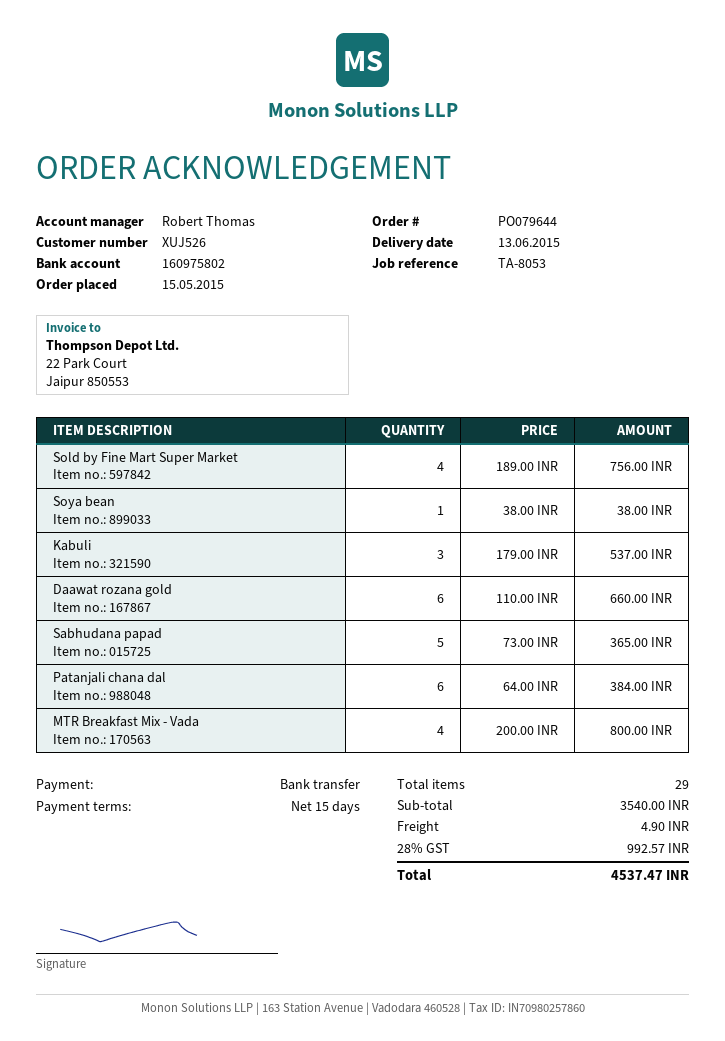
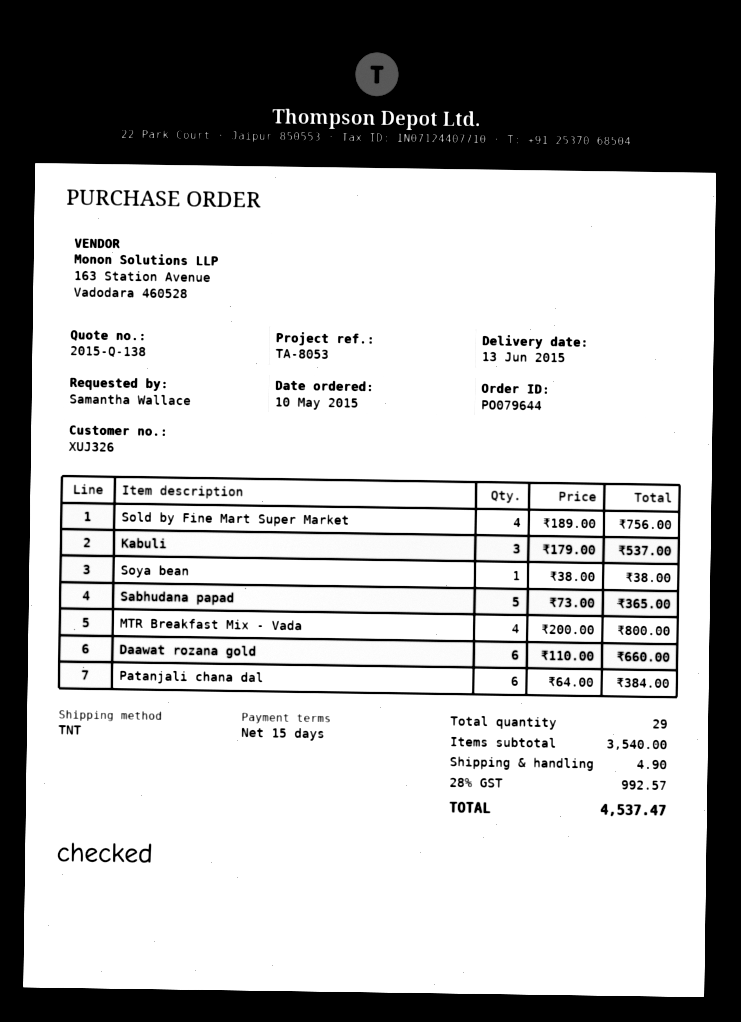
order date: 2015-05-15 -> 2015-05-10
customer number: XUJ526 -> XUJ326

